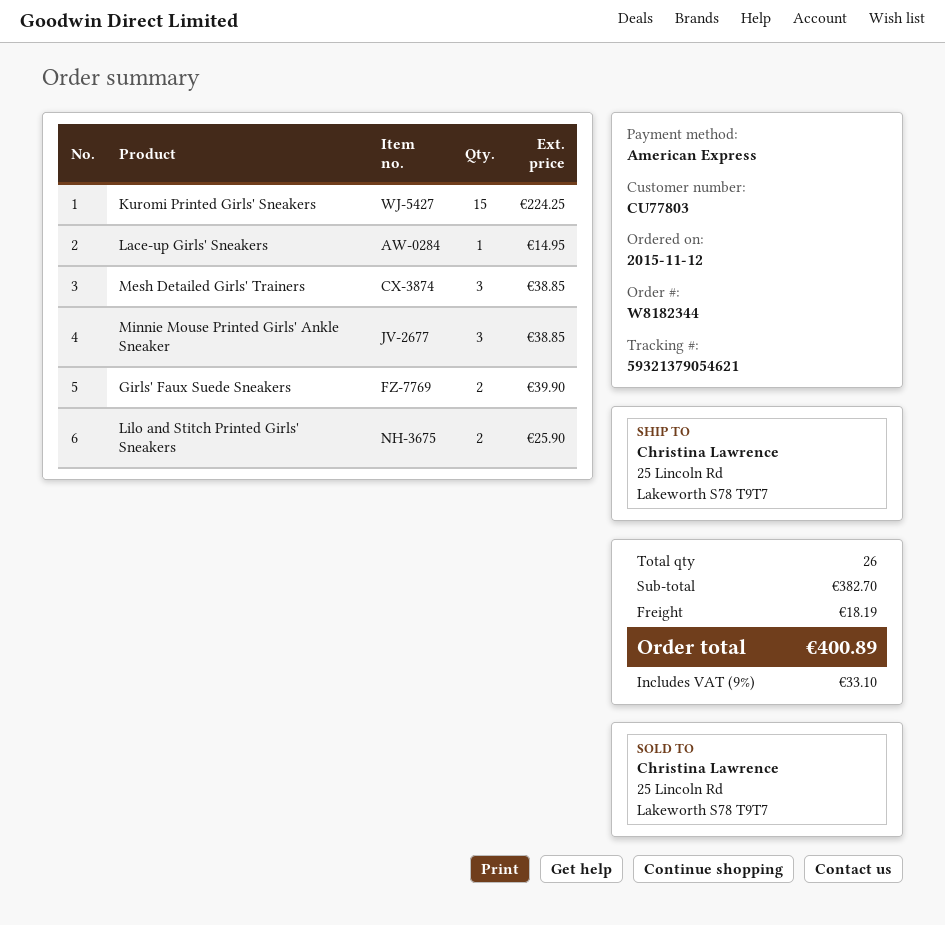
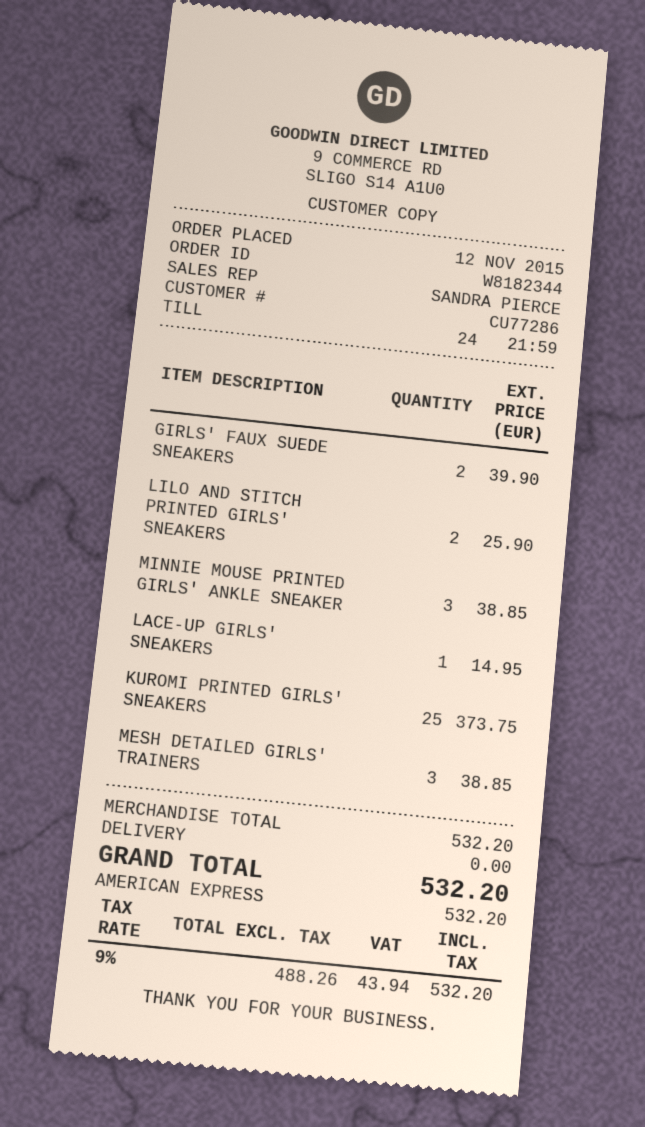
customer number: CU77803 -> CU77286
Kuromi Printed Girls' Sneakers: 15 for 224.25 -> 25 for 373.75
subtotal: 382.70 -> 532.20
shipping: 18.19 -> 0.00
tax: 9% = 33.10 -> 9% = 43.94
total: 400.89 -> 532.20

